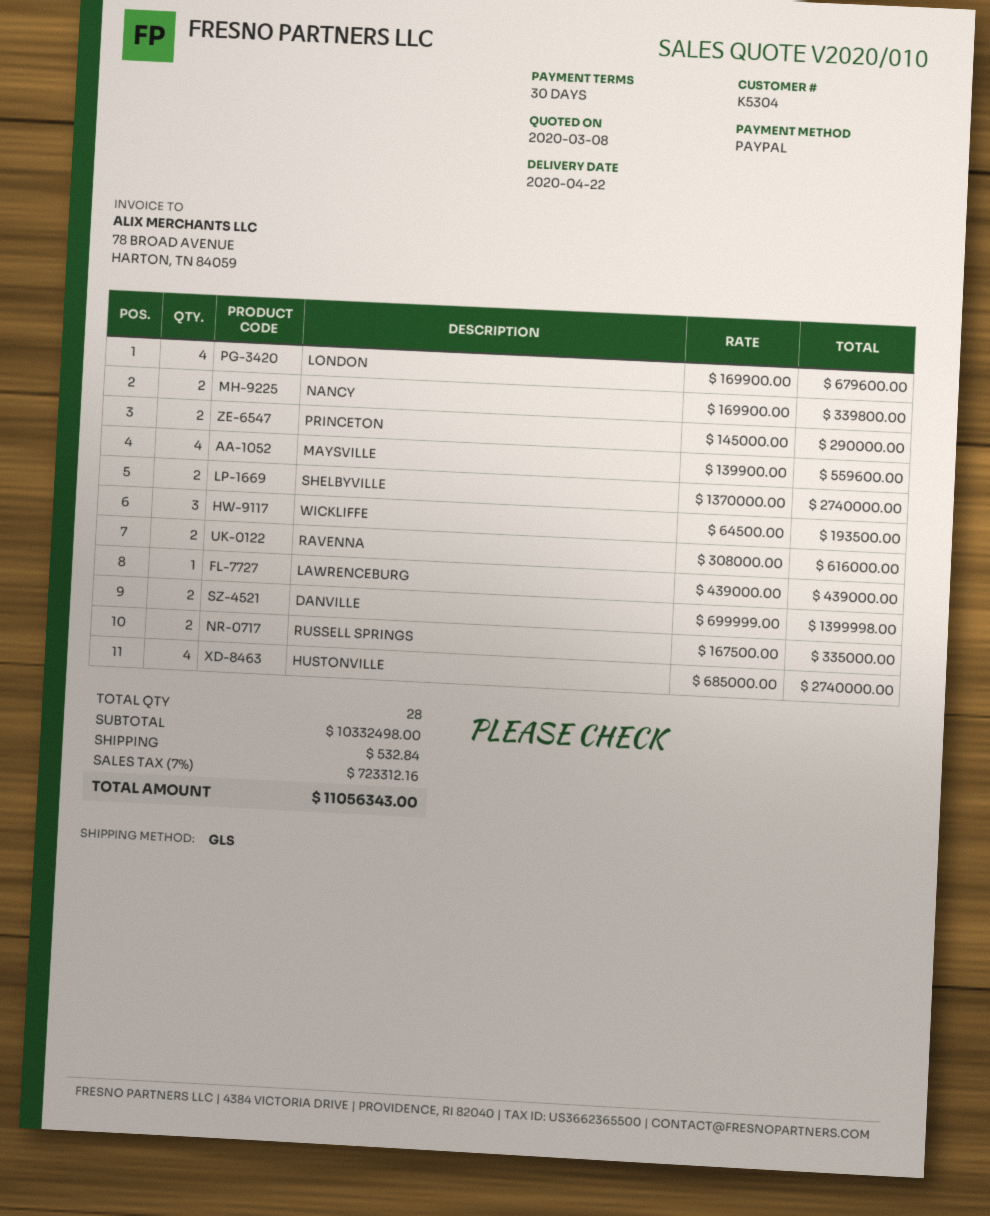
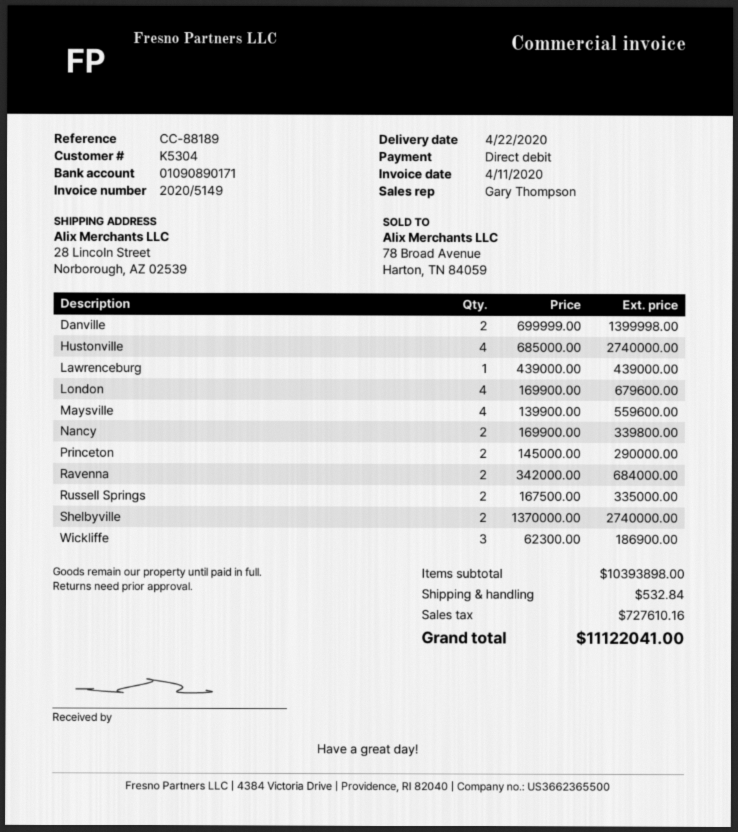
payment method: PayPal -> direct debit
WICKLIFFE: 3 x 64500.00 = 193500.00 -> 3 x 62300.00 = 186900.00
RAVENNA: 2 x 308000.00 = 616000.00 -> 2 x 342000.00 = 684000.00
subtotal: 10332498.00 -> 10393898.00
tax: 723312.16 -> 727610.16
total: 11056343.00 -> 11122041.00

